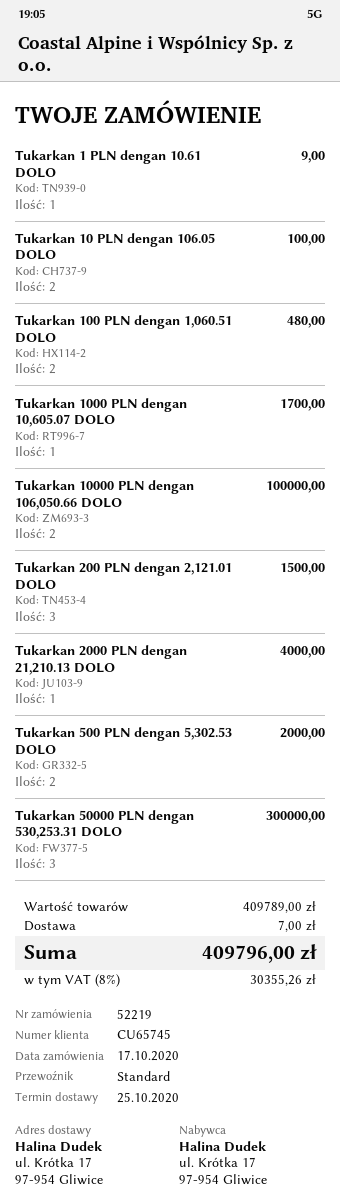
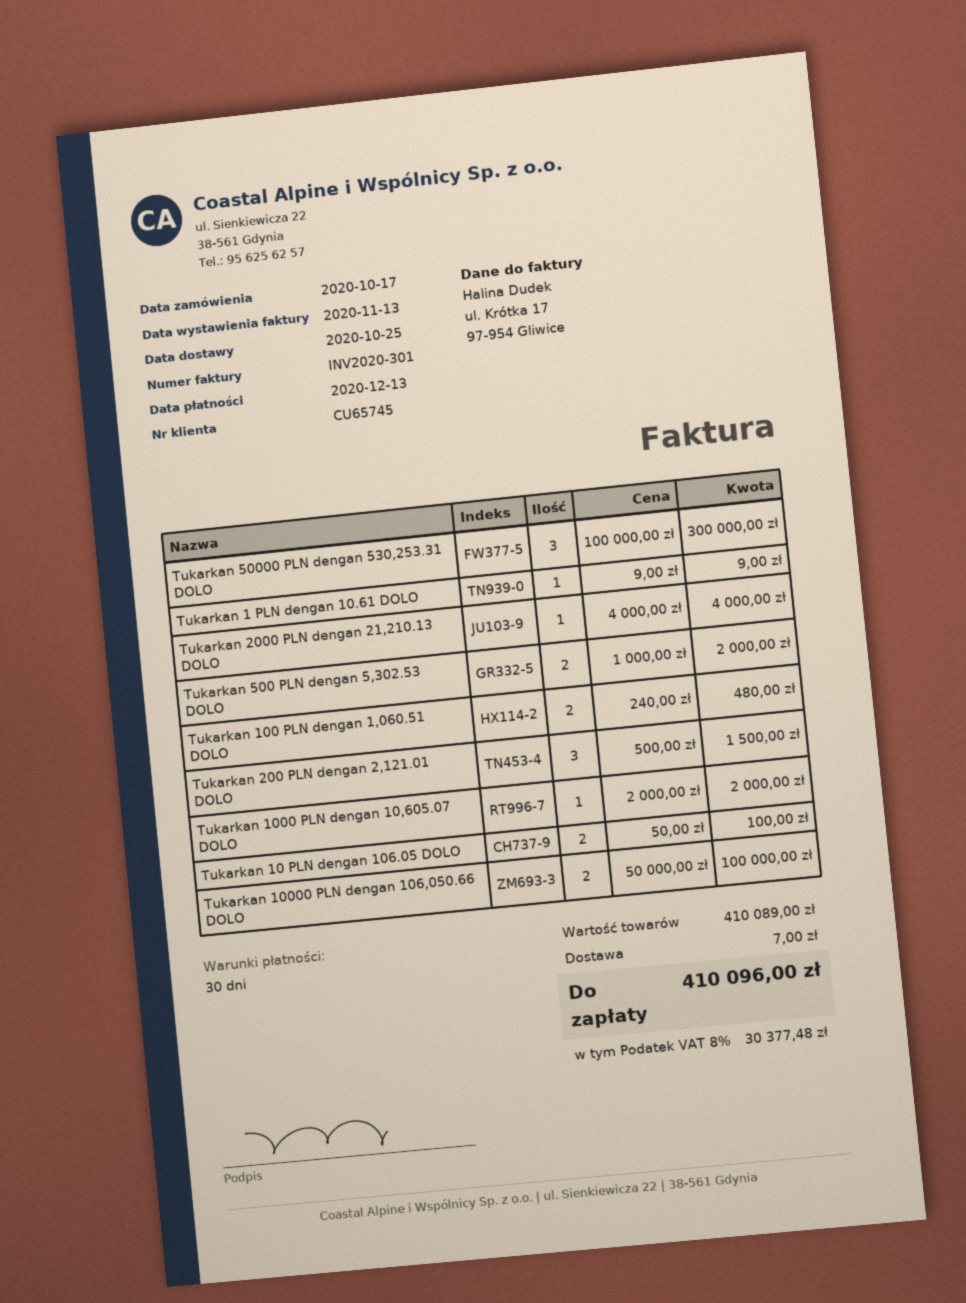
Tukarkan 1000 PLN dengan 10,605.07 DOLO: 1 for 1700.00 -> 1 for 2000.00
subtotal: 409789.00 -> 410089.00
tax: 8% = 30355.26 -> 8% = 30377.48
total: 409796.00 -> 410096.00

